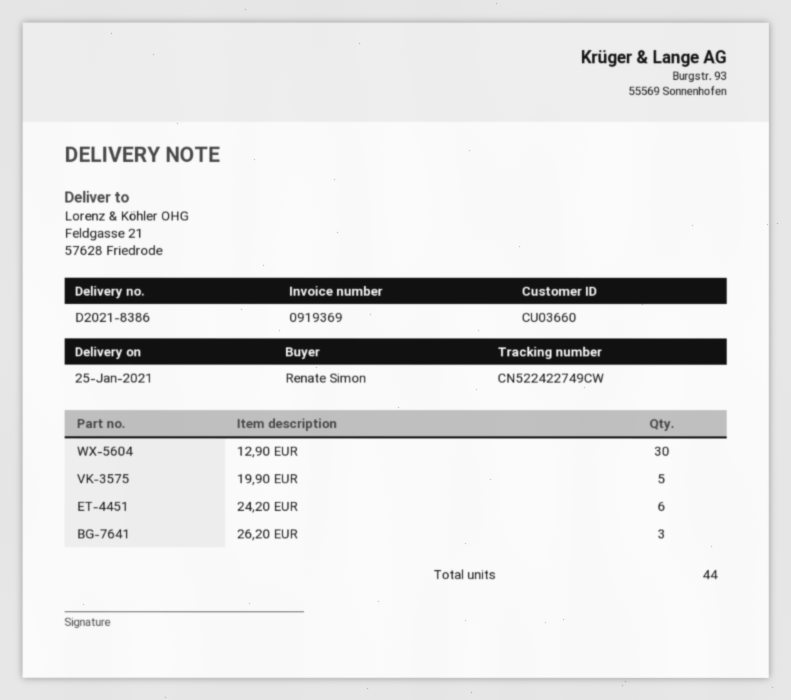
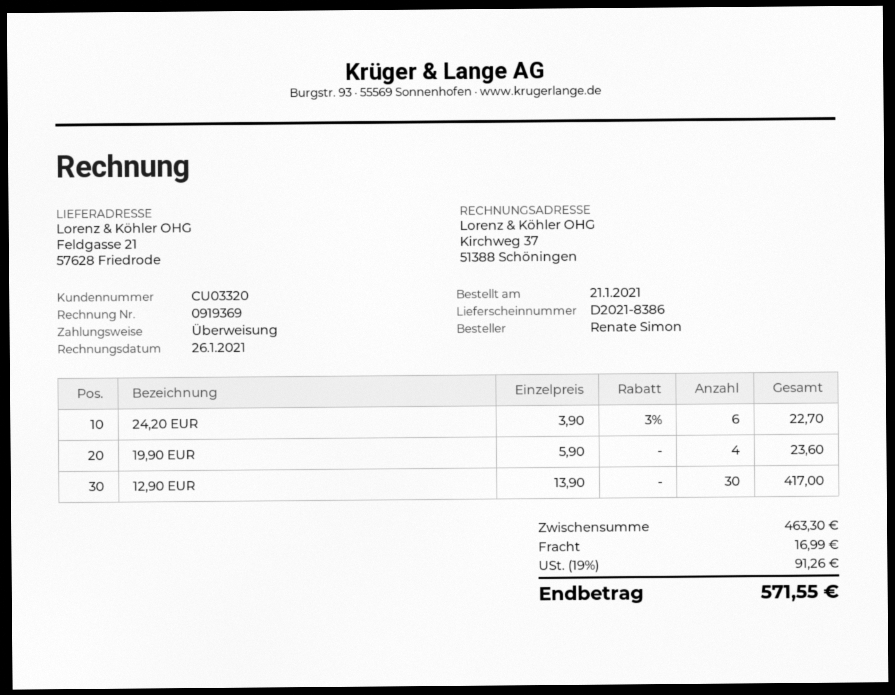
customer number: CU03660 -> CU03320
19,90 EUR: 5 -> 4
26,20 EUR: 3 -> none

